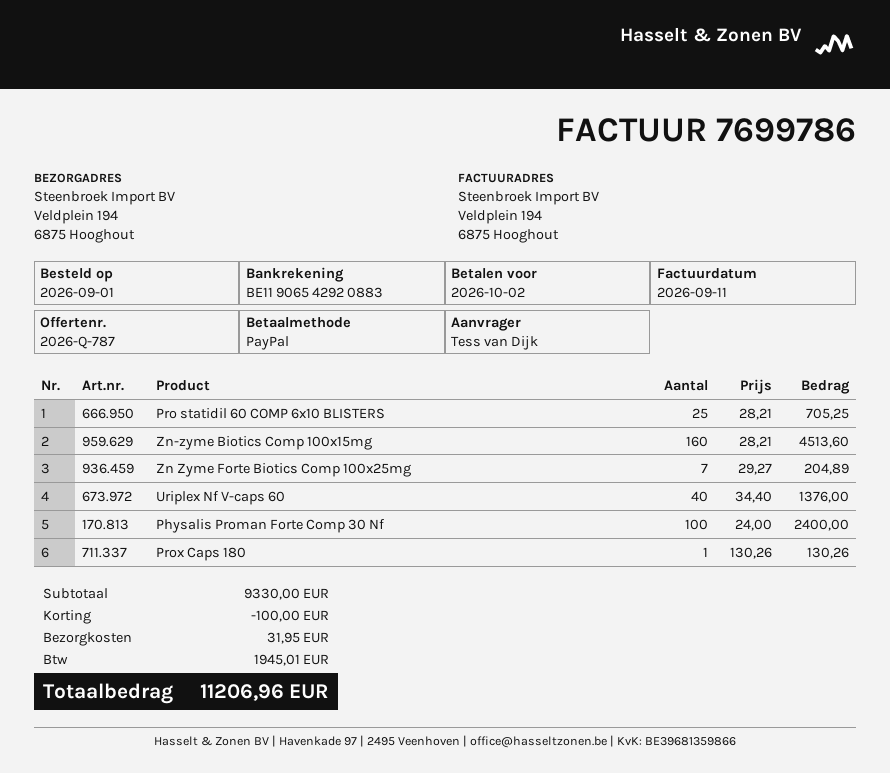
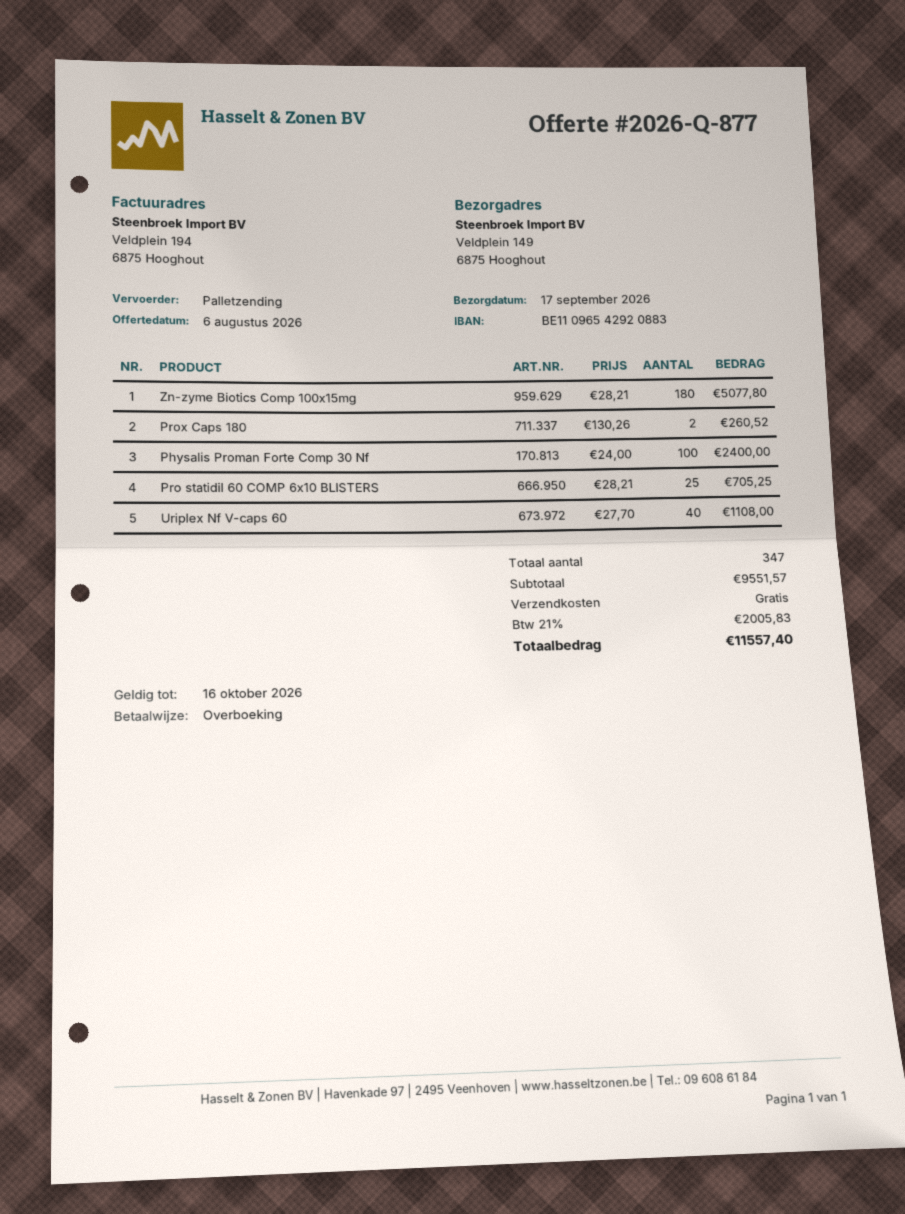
quote number: 2026-Q-787 -> 2026-Q-877
payment method: PayPal -> bank transfer
bank account: BE11906542920883 -> BE11096542920883
ship to: Veldplein 194, 6875 Hooghout -> Veldplein 149, 6875 Hooghout
Zn-zyme Biotics Comp 100x15mg: 160 x 28.21 = 4513.60 -> 180 x 28.21 = 5077.80
Zn Zyme Forte Biotics Comp 100x25mg: 7 x 29.27 = 204.89 -> none
Uriplex Nf V-caps 60: 40 x 34.40 = 1376.00 -> 40 x 27.70 = 1108.00
Prox Caps 180: 1 x 130.26 = 130.26 -> 2 x 130.26 = 260.52
subtotal: 9330.00 -> 9551.57
discount: 100.00 -> none
shipping: 31.95 -> 0.00
tax: 1945.01 -> 2005.83
total: 11206.96 -> 11557.40

